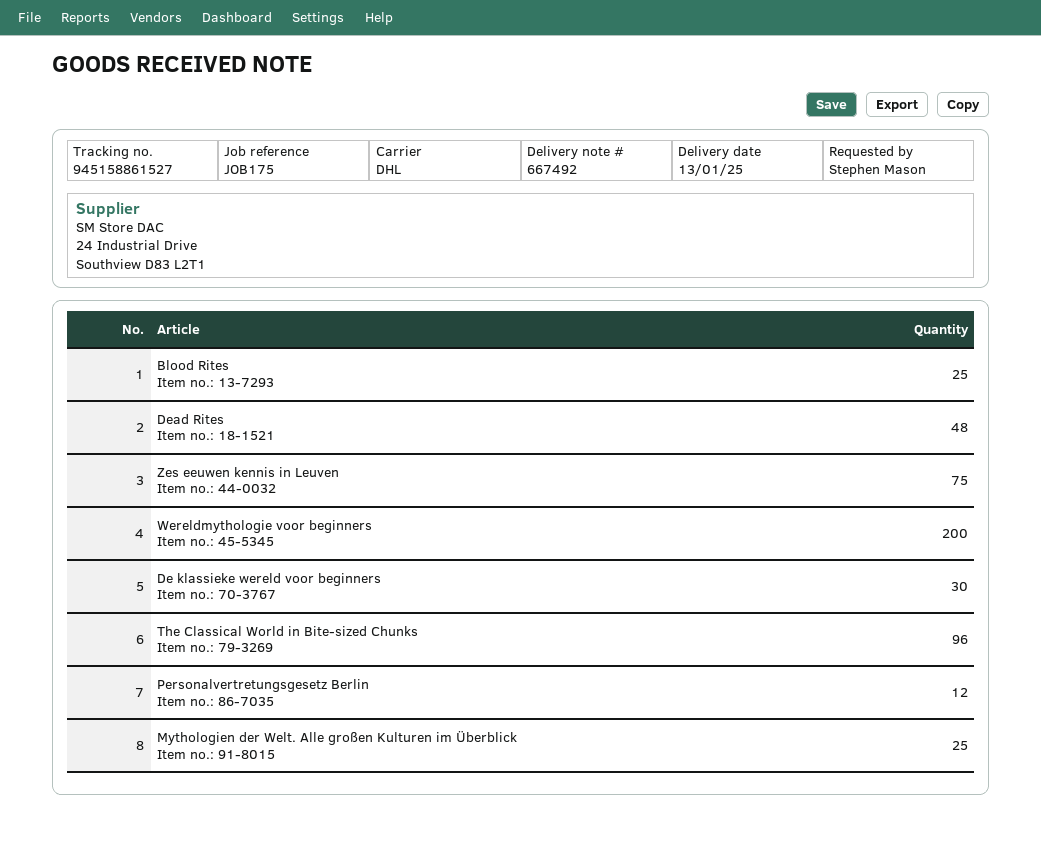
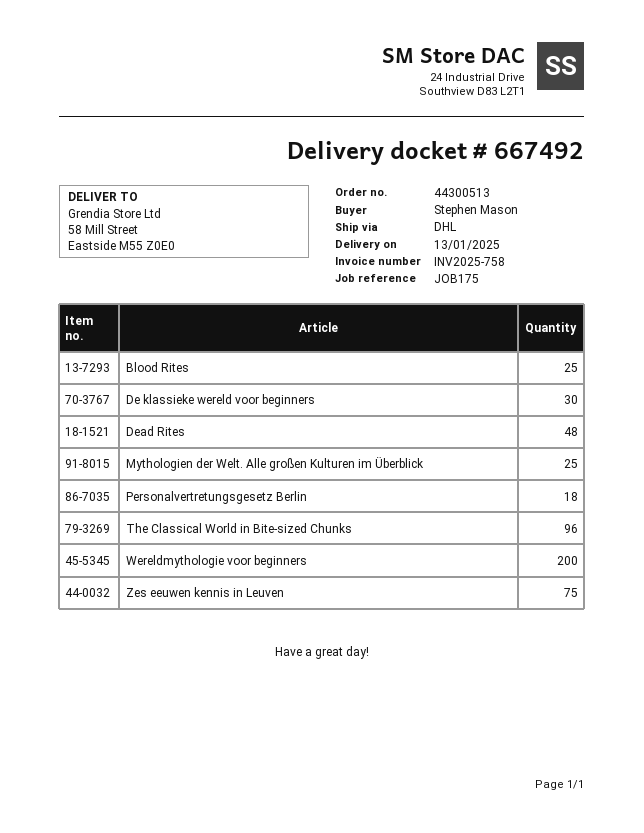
Personalvertretungsgesetz Berlin: 12 -> 18

